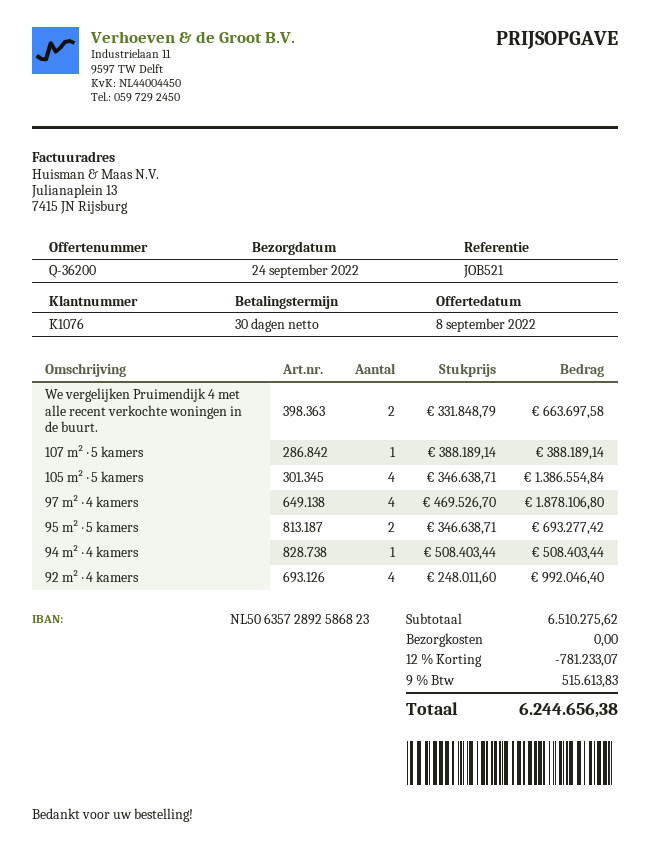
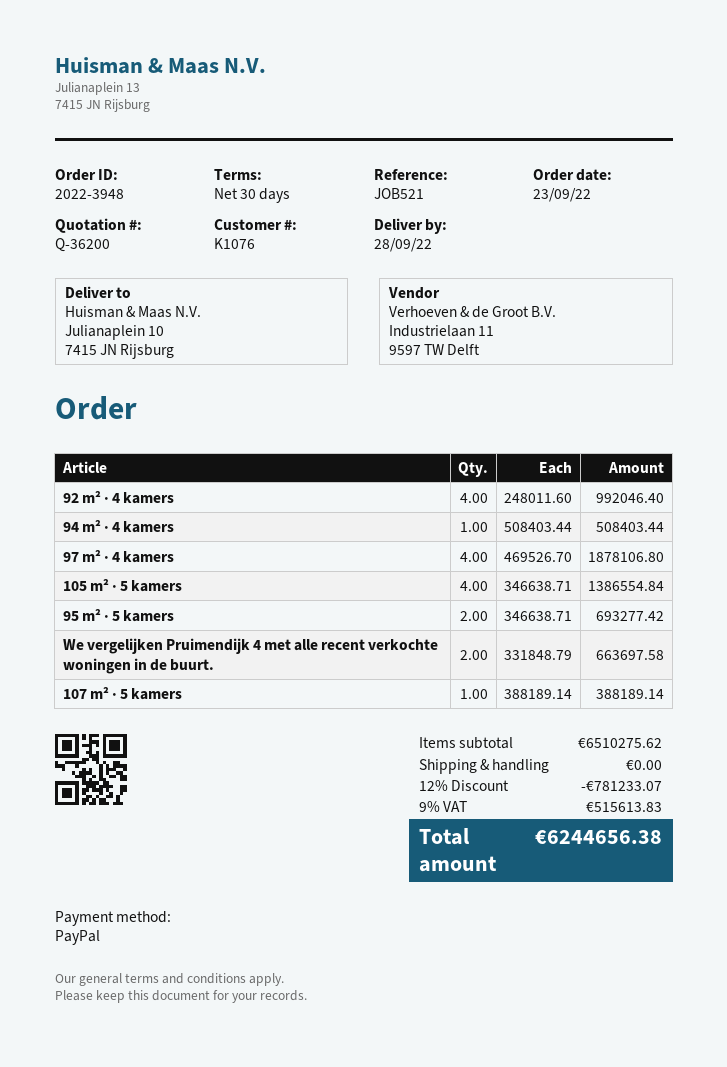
delivery date: 2022-09-24 -> 2022-09-28

